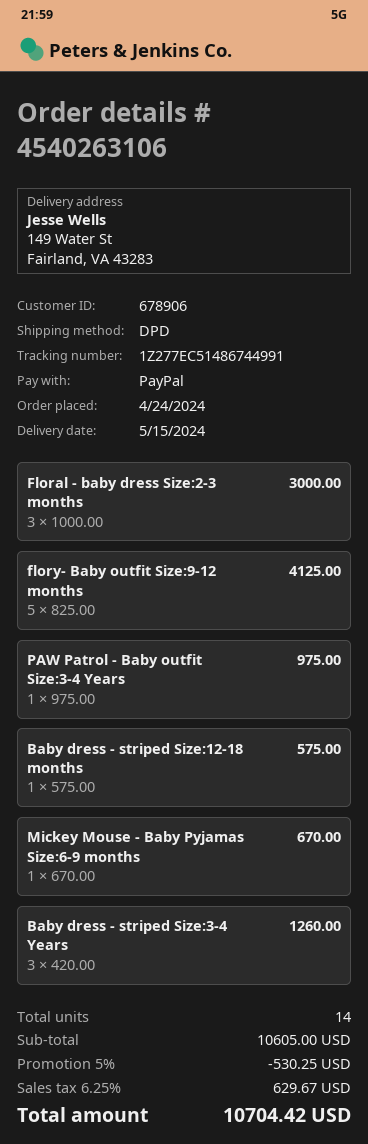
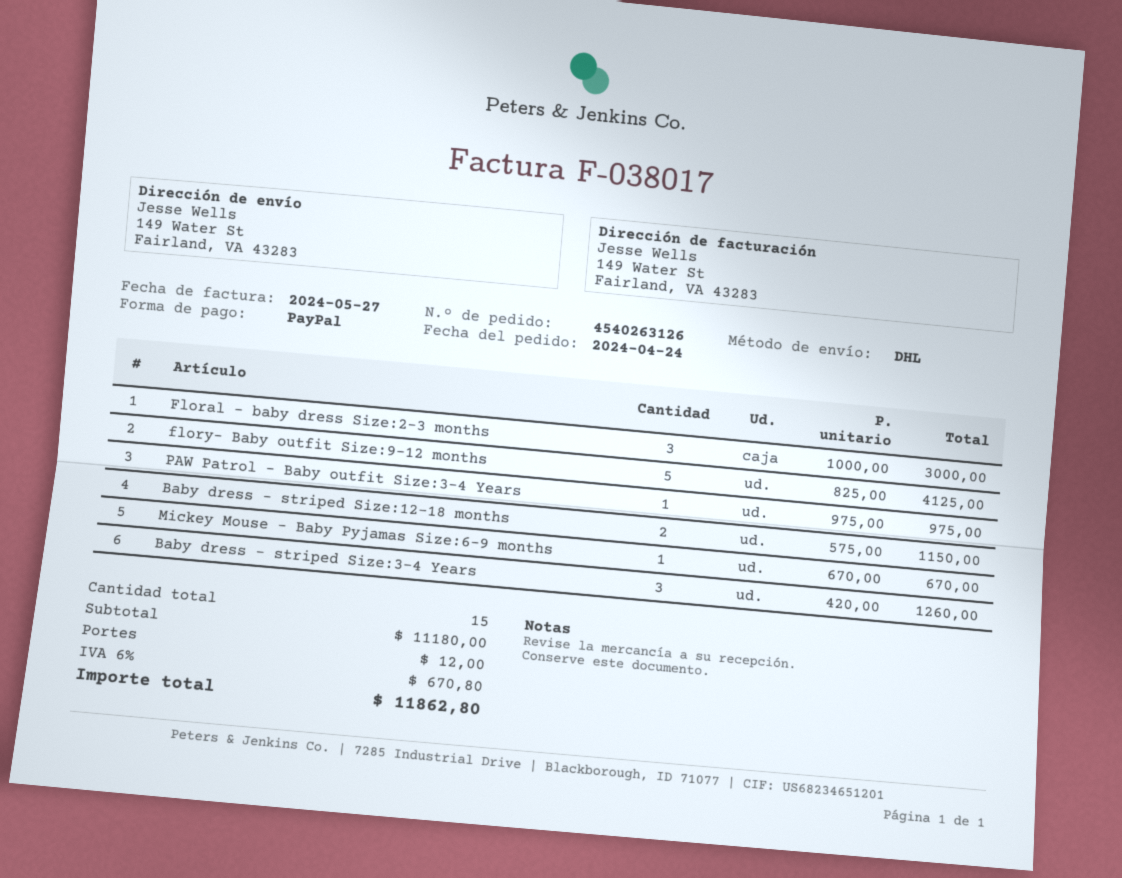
order number: 4540263106 -> 4540263126
shipping method: DPD -> DHL
Baby dress - striped Size:12-18 months: 1 x 575.00 = 575.00 -> 2 x 575.00 = 1150.00
total quantity: 14 -> 15
subtotal: 10605.00 -> 11180.00
discount: 5% = 530.25 -> none
shipping: none -> 12.00
tax: 6.25% = 629.67 -> 6% = 670.80
total: 10704.42 -> 11862.80

